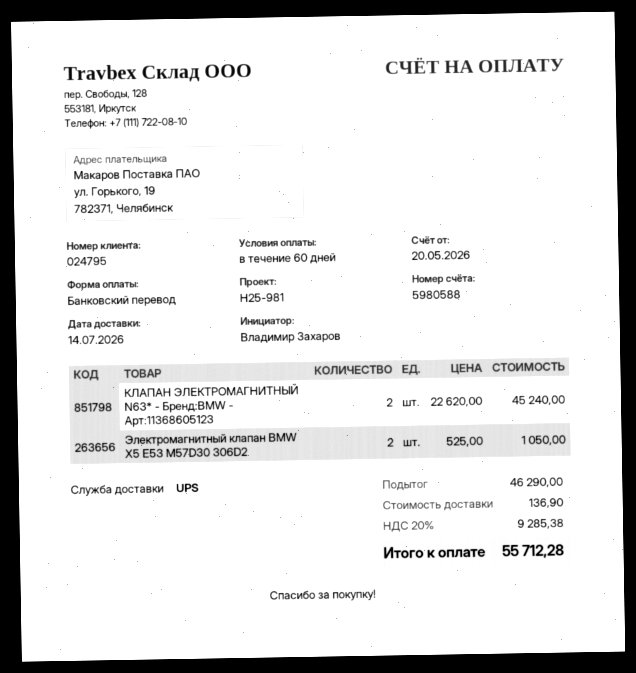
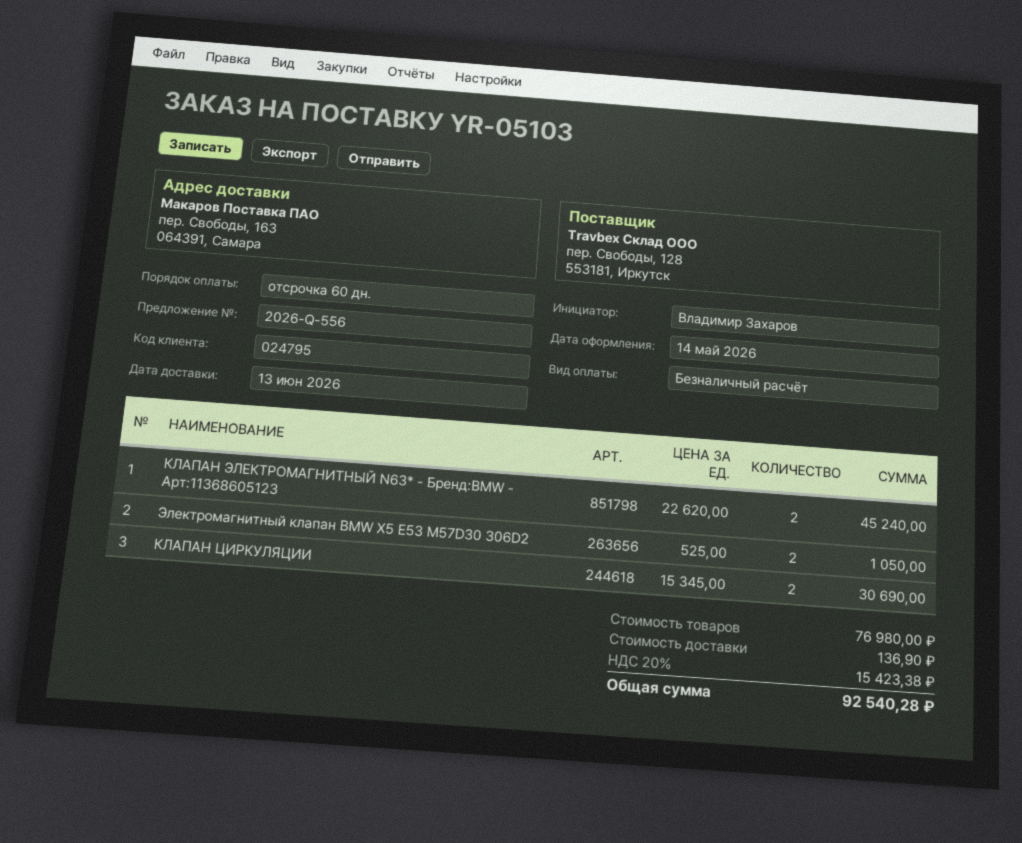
delivery date: 2026-07-14 -> 2026-06-13
КЛАПАН ЦИРКУЛЯЦИИ: none -> 2 x 15345.00 = 30690.00
subtotal: 46290.00 -> 76980.00
tax: 20% = 9285.38 -> 20% = 15423.38
total: 55712.28 -> 92540.28

